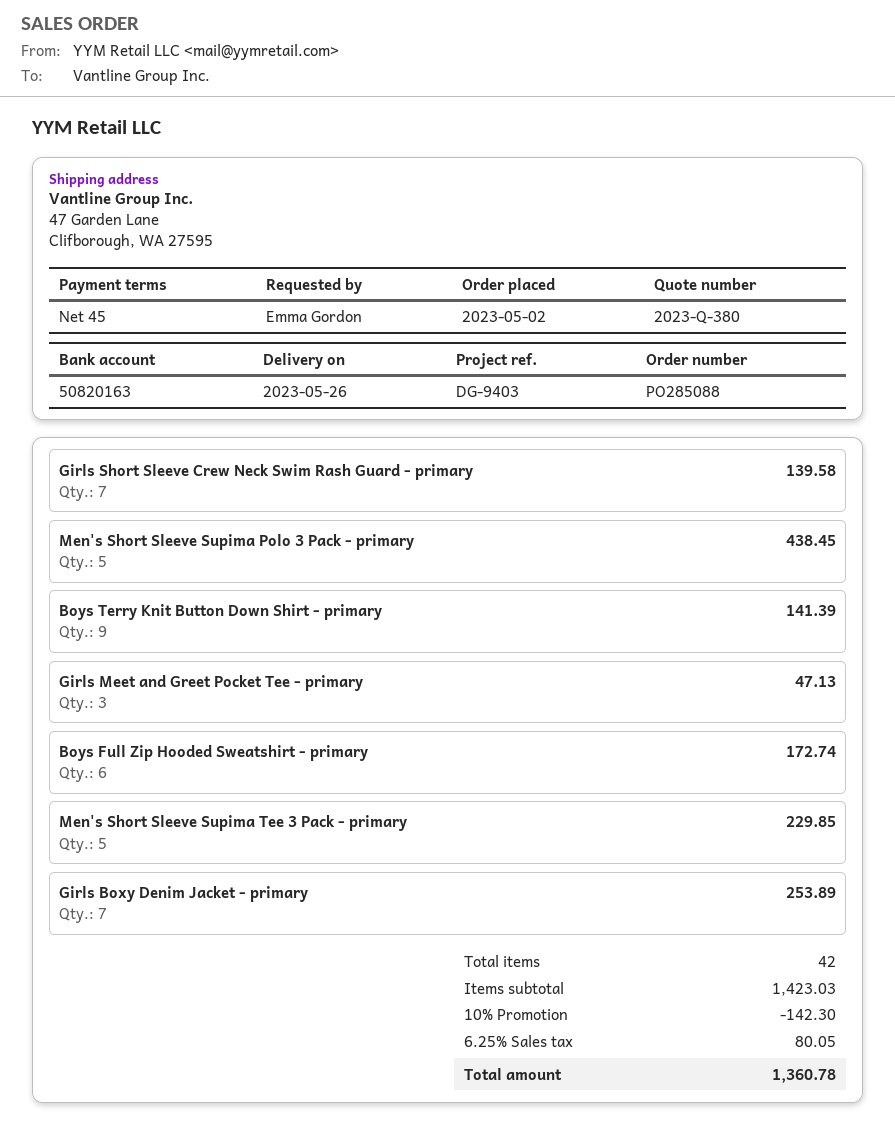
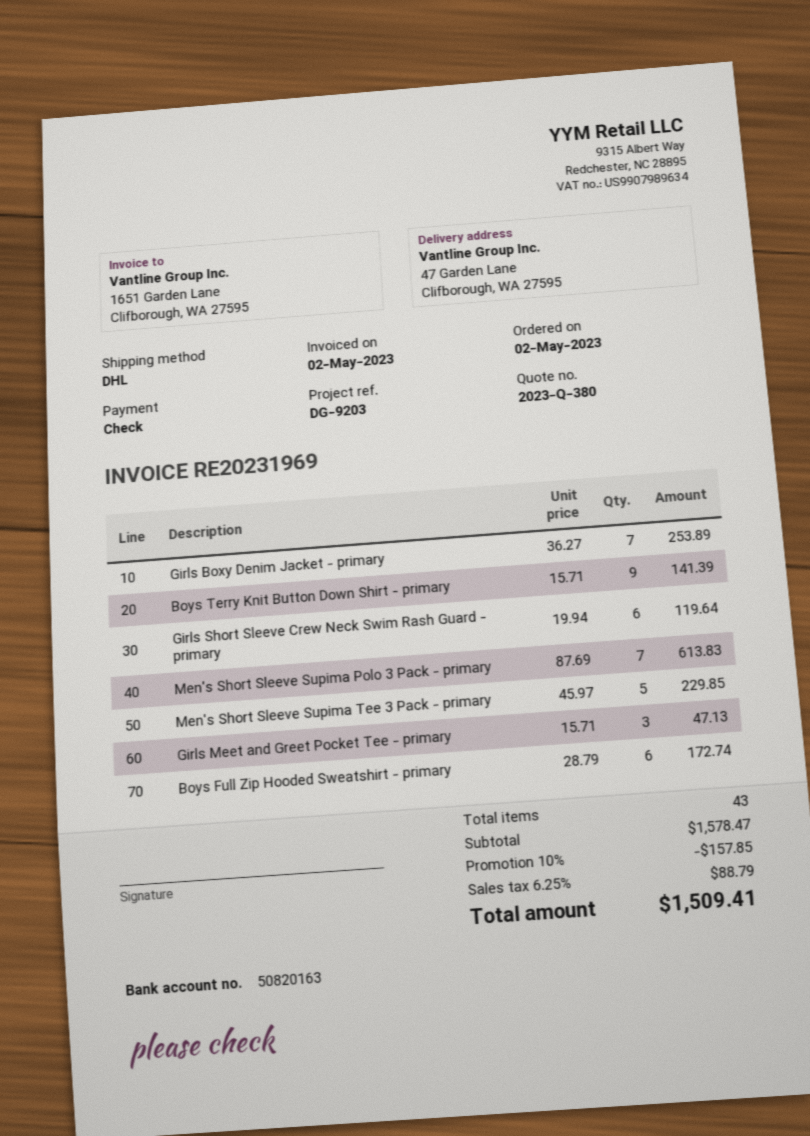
reference: DG-9403 -> DG-9203
Girls Short Sleeve Crew Neck Swim Rash Guard - primary: 7 for 139.58 -> 6 for 119.64
Men's Short Sleeve Supima Polo 3 Pack - primary: 5 for 438.45 -> 7 for 613.83
total quantity: 42 -> 43
subtotal: 1423.03 -> 1578.47
discount: 10% = 142.30 -> 10% = 157.85
tax: 6.25% = 80.05 -> 6.25% = 88.79
total: 1360.78 -> 1509.41

